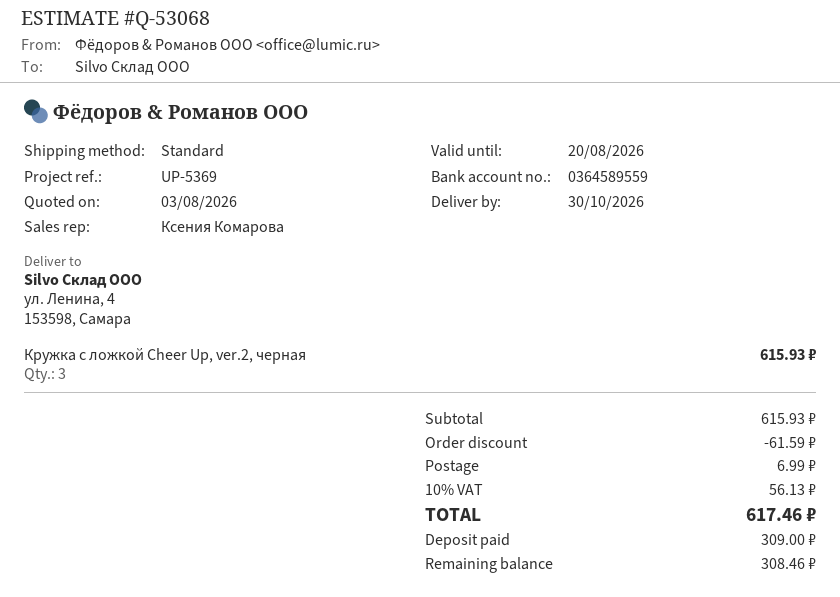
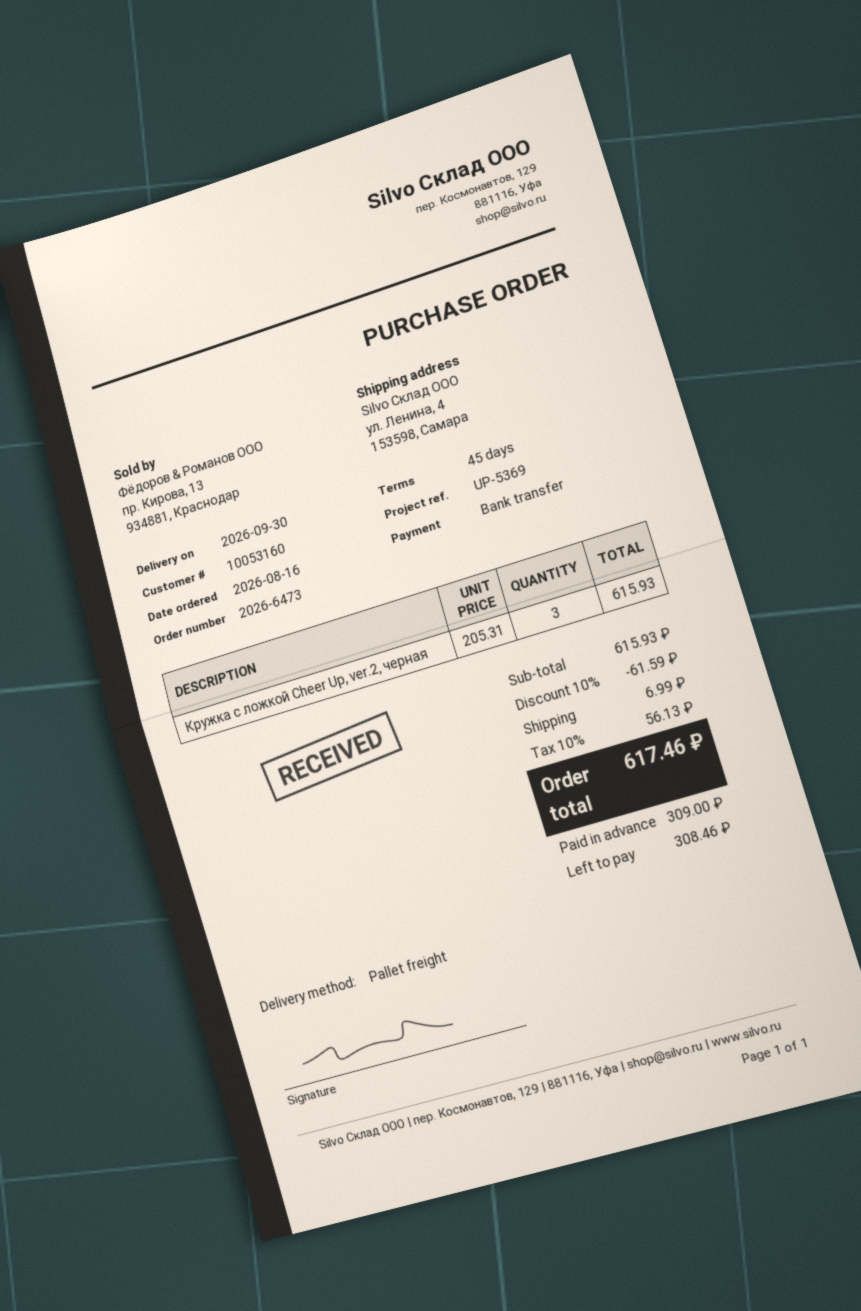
delivery date: 2026-10-30 -> 2026-09-30
shipping method: standard -> pallet freight

